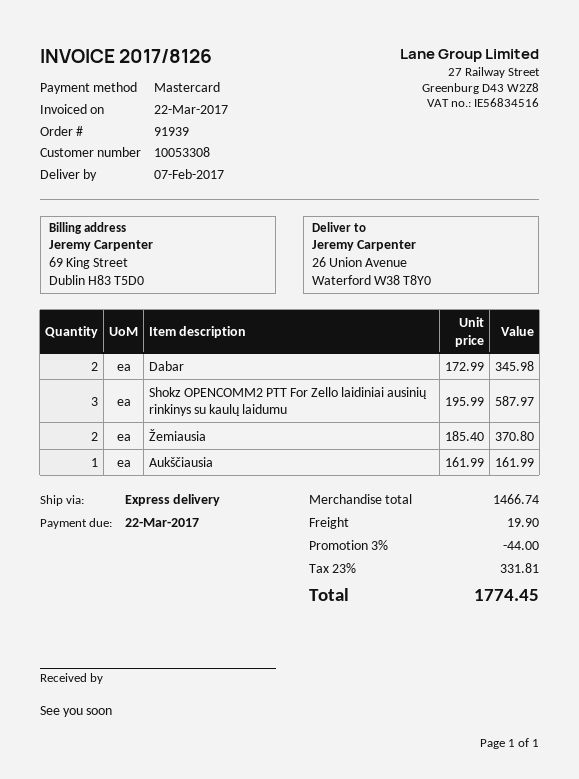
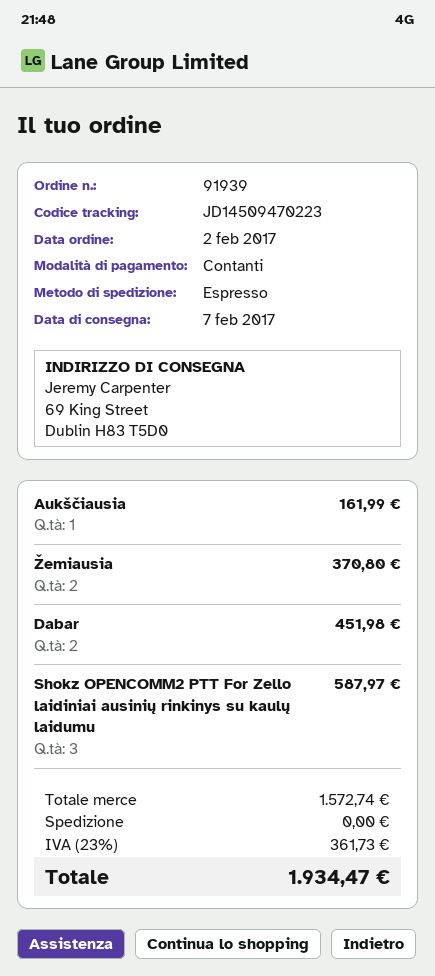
payment method: Mastercard -> cash
ship to: 26 Union Avenue, Waterford W38 T8Y0 -> 69 King Street, Dublin H83 T5D0
Dabar: 2 for 345.98 -> 2 for 451.98
subtotal: 1466.74 -> 1572.74
discount: 3% = 44.00 -> none
shipping: 19.90 -> 0.00
tax: 23% = 331.81 -> 23% = 361.73
total: 1774.45 -> 1934.47

